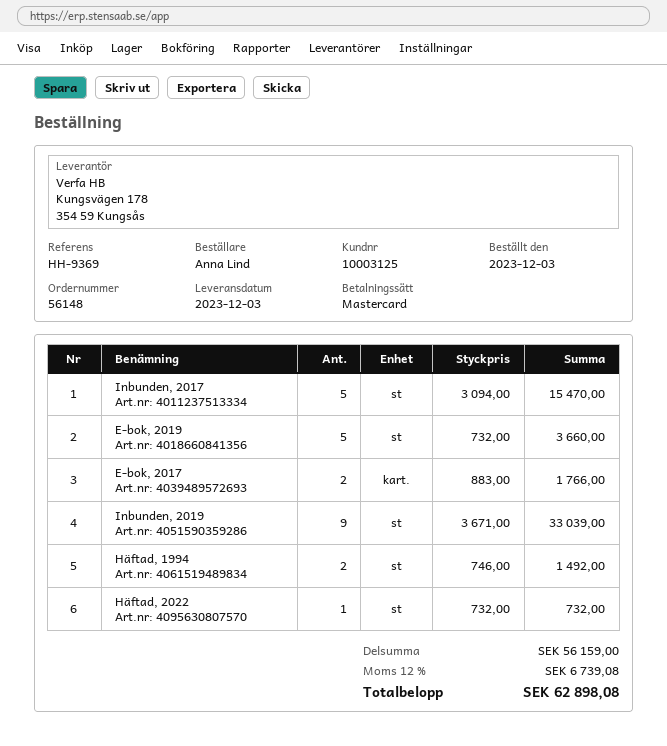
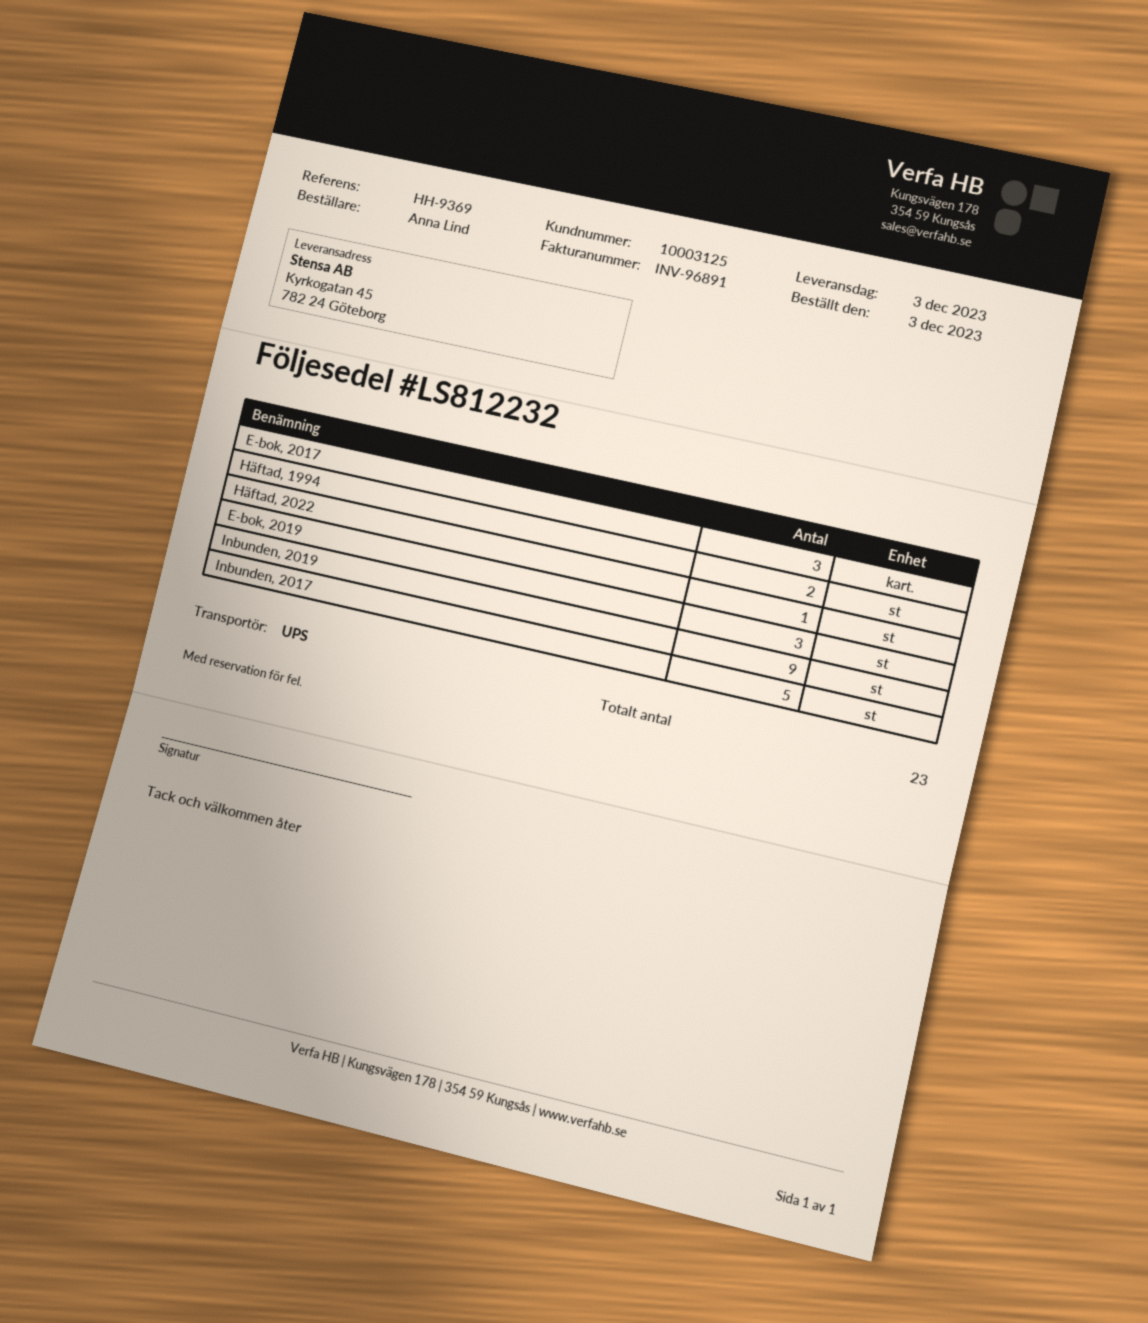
E-bok, 2019: 5 -> 3
E-bok, 2017: 2 -> 3

